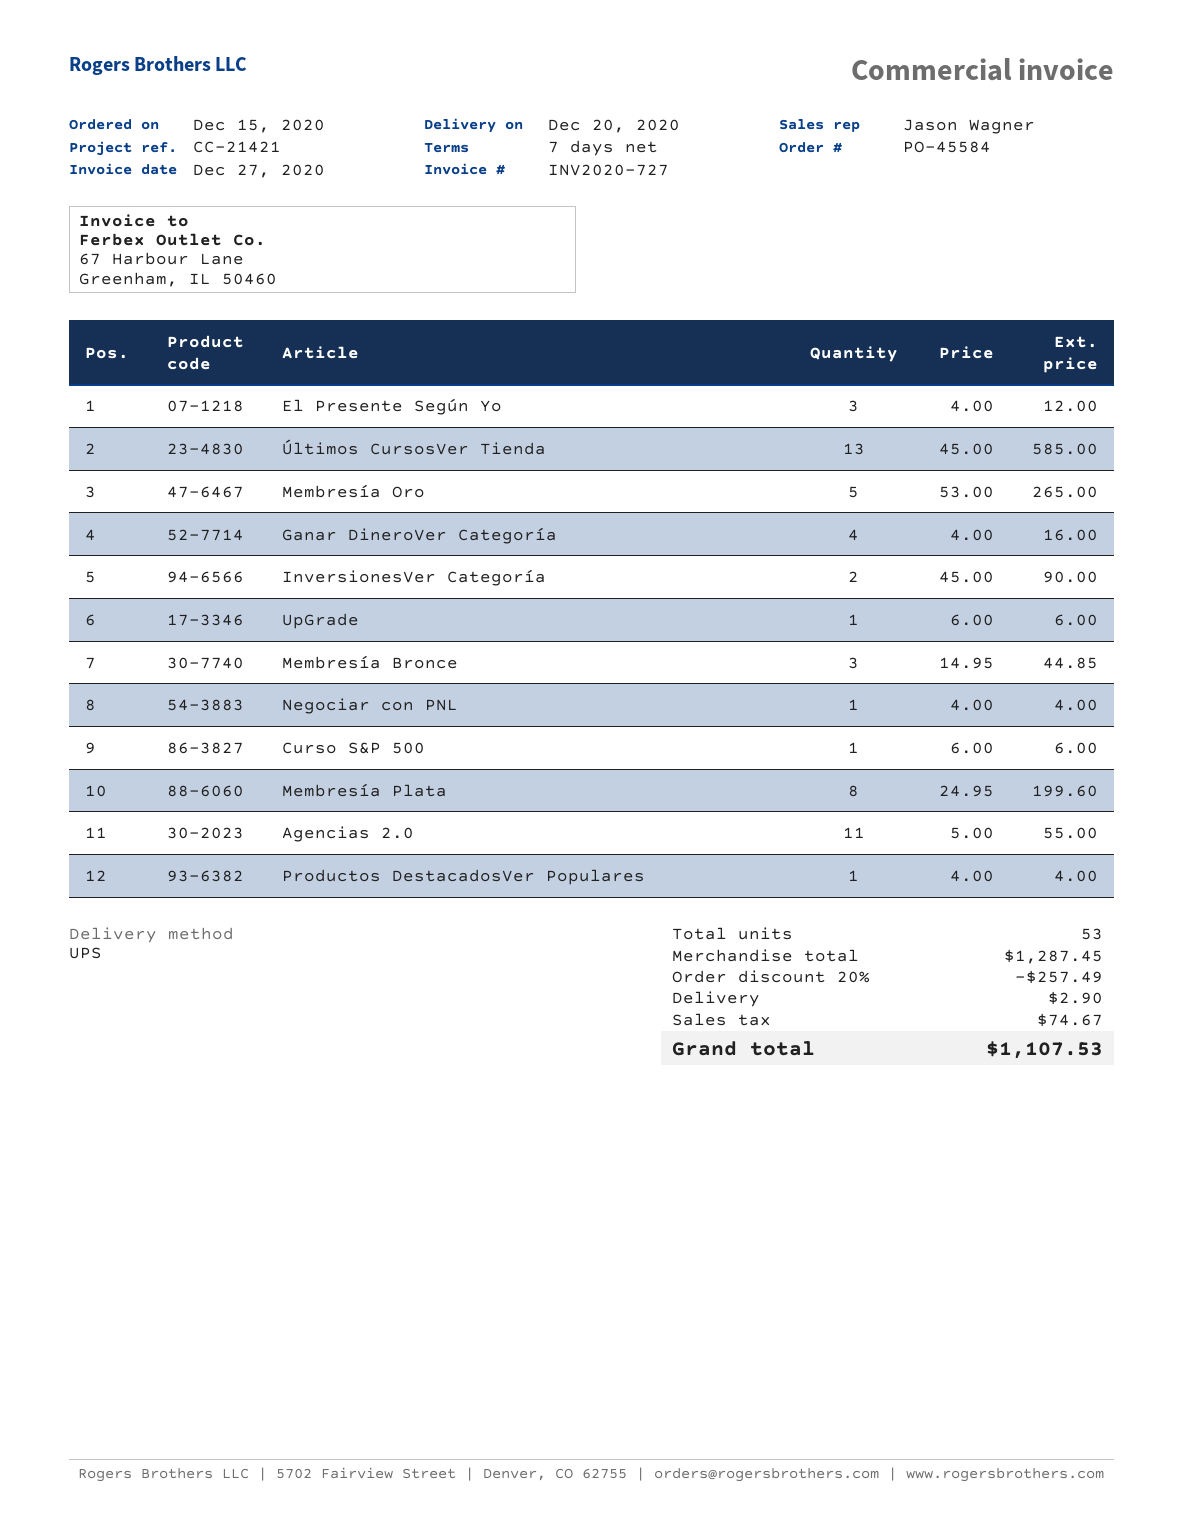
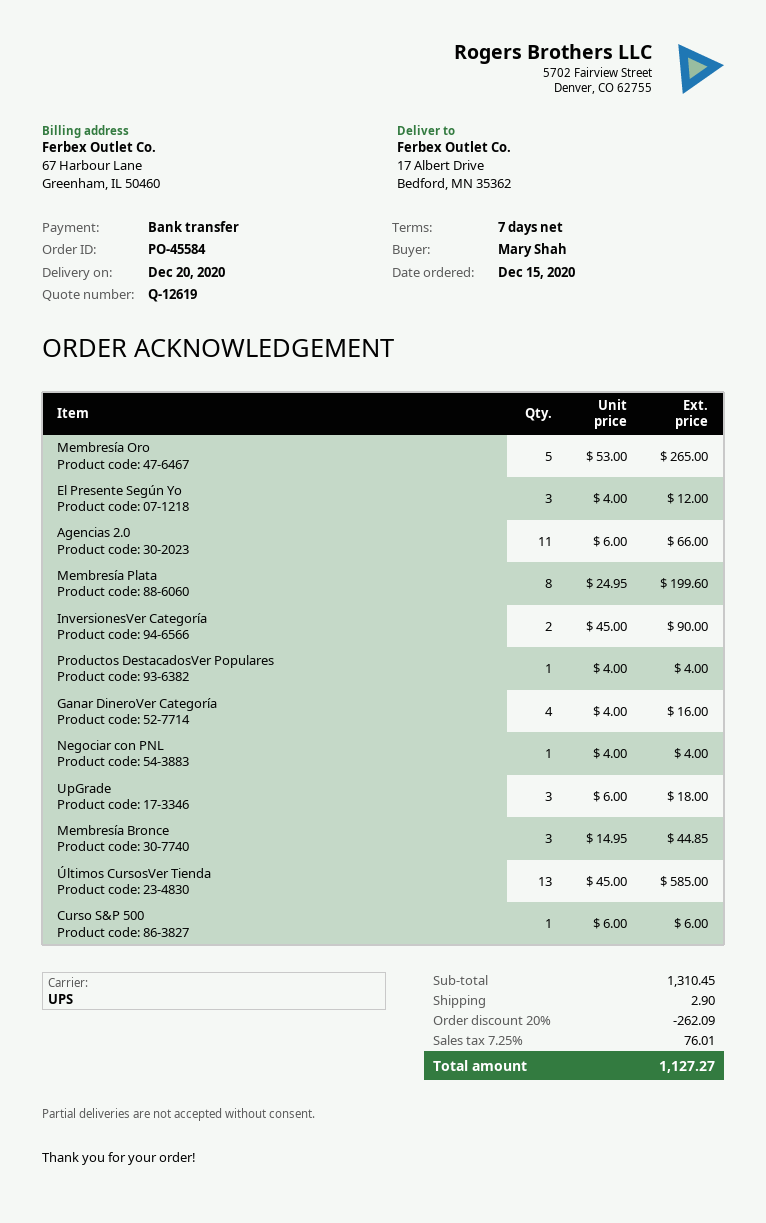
UpGrade: 1 x 6.00 = 6.00 -> 3 x 6.00 = 18.00
Agencias 2.0: 11 x 5.00 = 55.00 -> 11 x 6.00 = 66.00
subtotal: 1287.45 -> 1310.45
discount: 20% = 257.49 -> 20% = 262.09
tax: 74.67 -> 76.01
total: 1107.53 -> 1127.27

